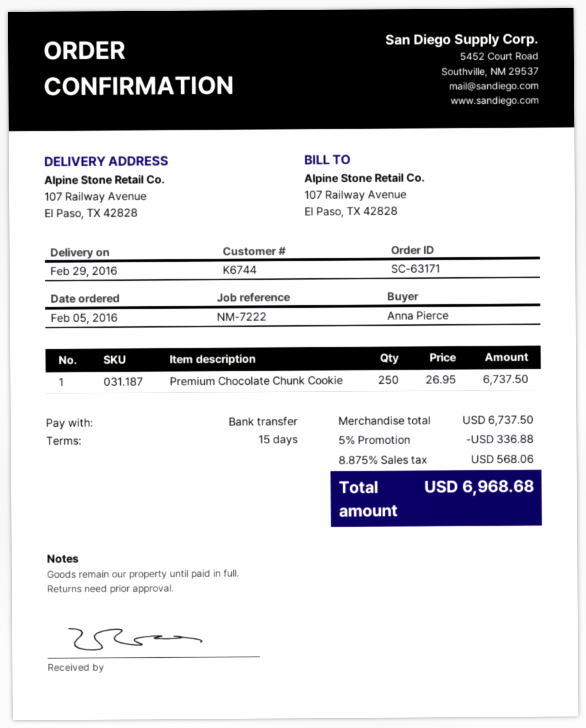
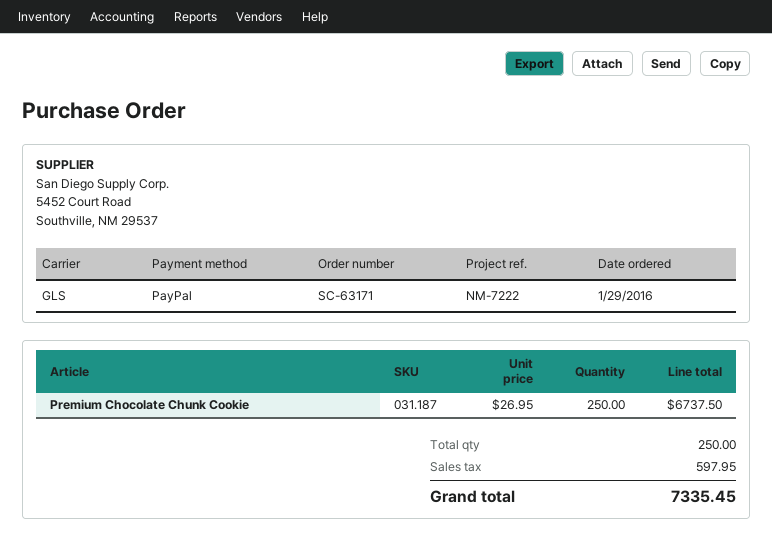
order date: 2016-02-05 -> 2016-01-29
payment method: bank transfer -> PayPal
discount: 5% = 336.88 -> none
tax: 568.06 -> 597.95
total: 6968.68 -> 7335.45

